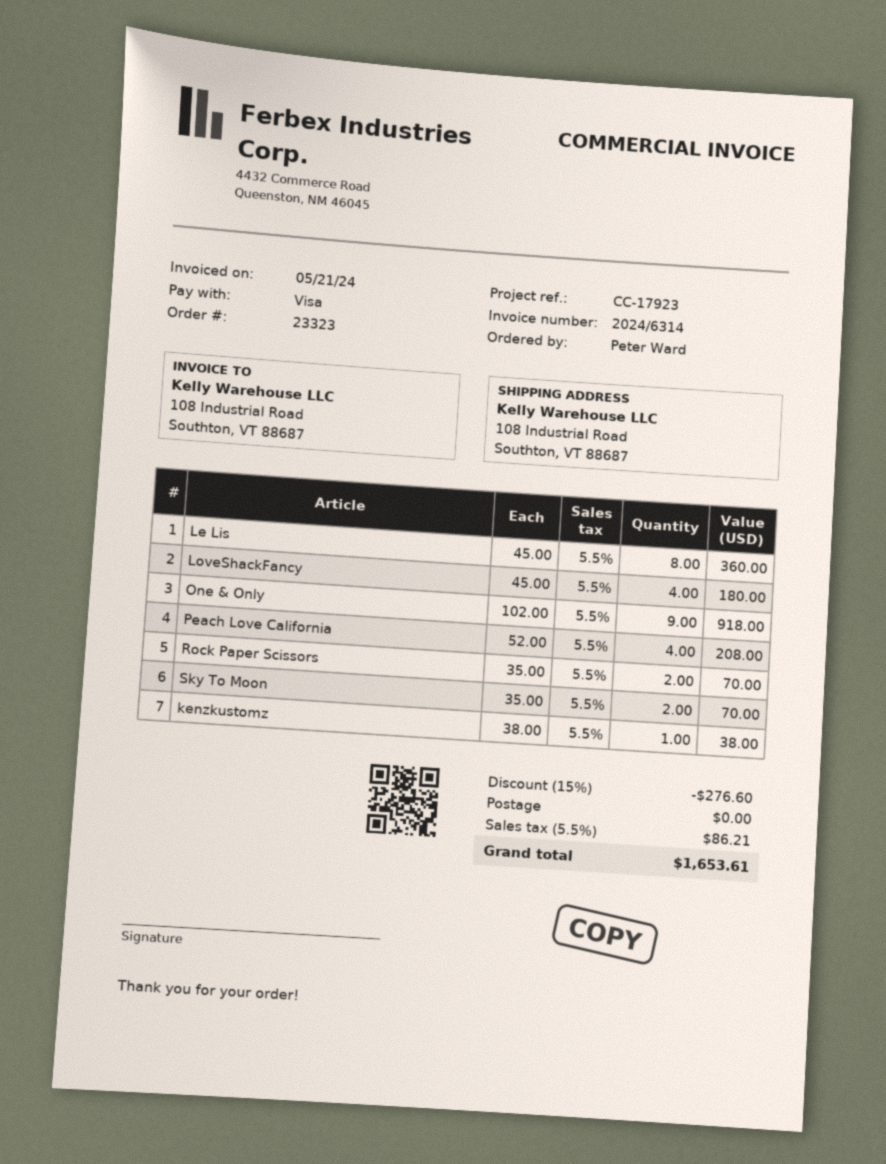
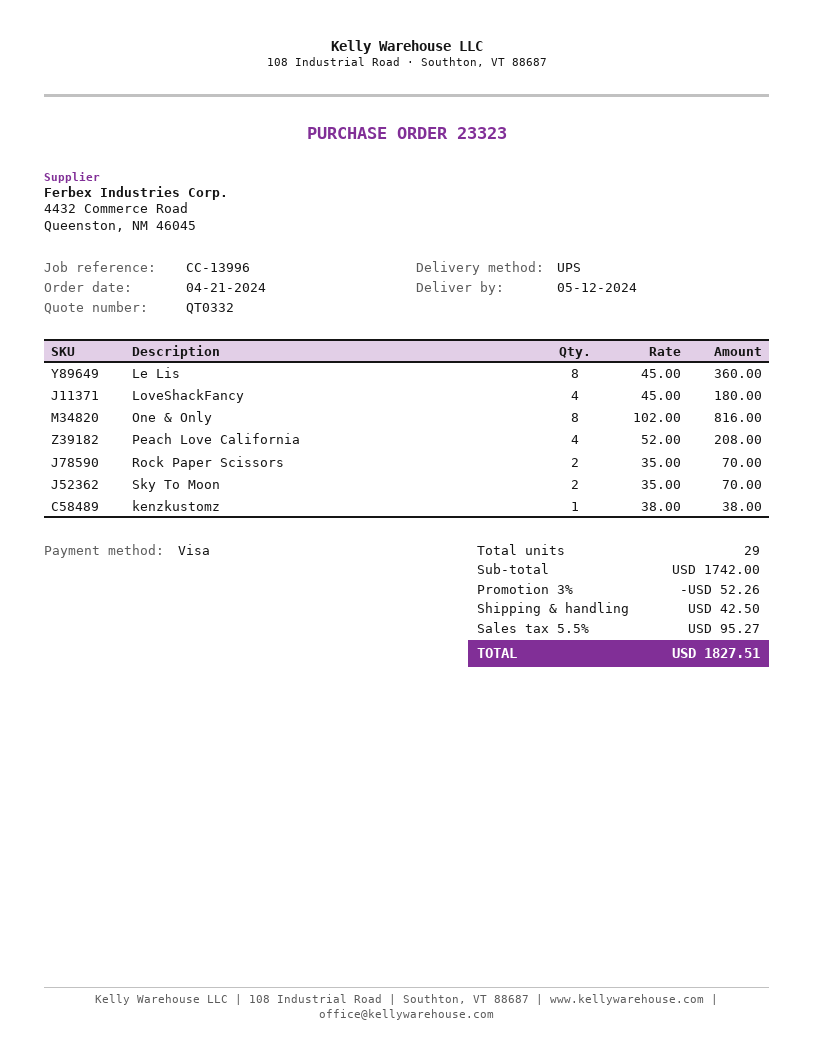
reference: CC-17923 -> CC-13996
One & Only: 9 x 102.00 = 918.00 -> 8 x 102.00 = 816.00
discount: 15% = 276.60 -> 3% = 52.26
shipping: 0.00 -> 42.50
tax: 5.5% = 86.21 -> 5.5% = 95.27
total: 1653.61 -> 1827.51

